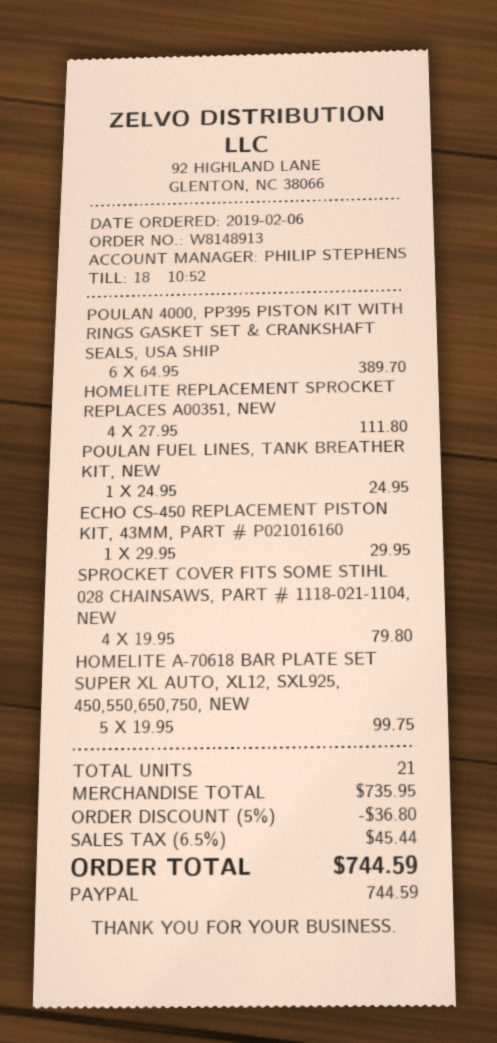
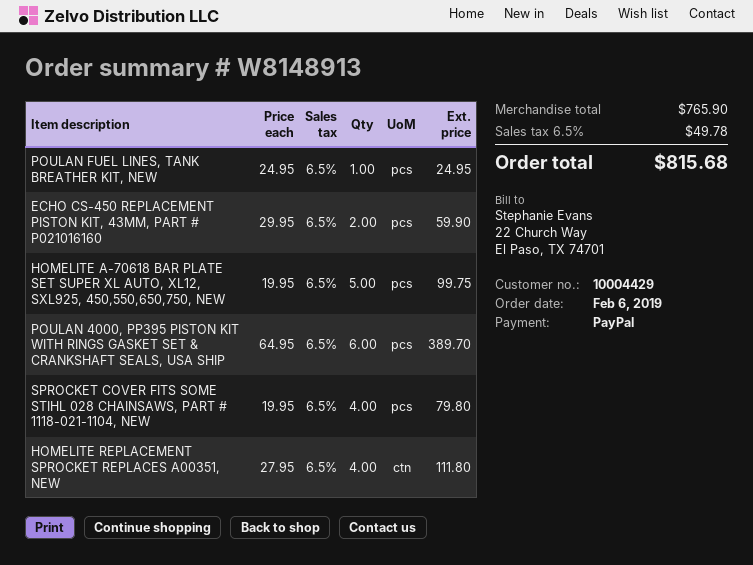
ECHO CS-450 REPLACEMENT PISTON KIT, 43MM, PART # P021016160: 1 x 29.95 = 29.95 -> 2 x 29.95 = 59.90
subtotal: 735.95 -> 765.90
discount: 5% = 36.80 -> none
tax: 6.5% = 45.44 -> 6.5% = 49.78
total: 744.59 -> 815.68

